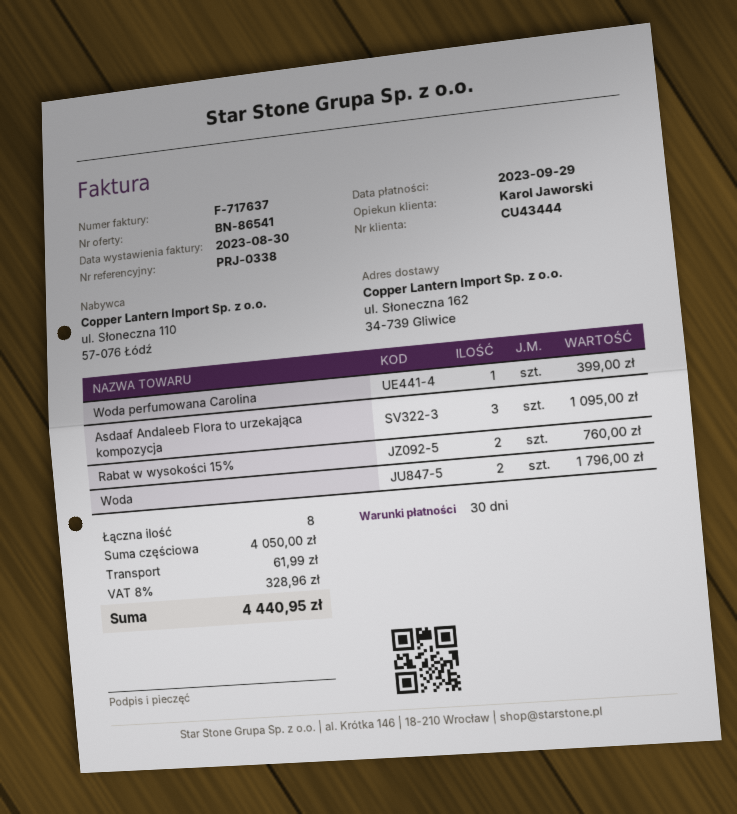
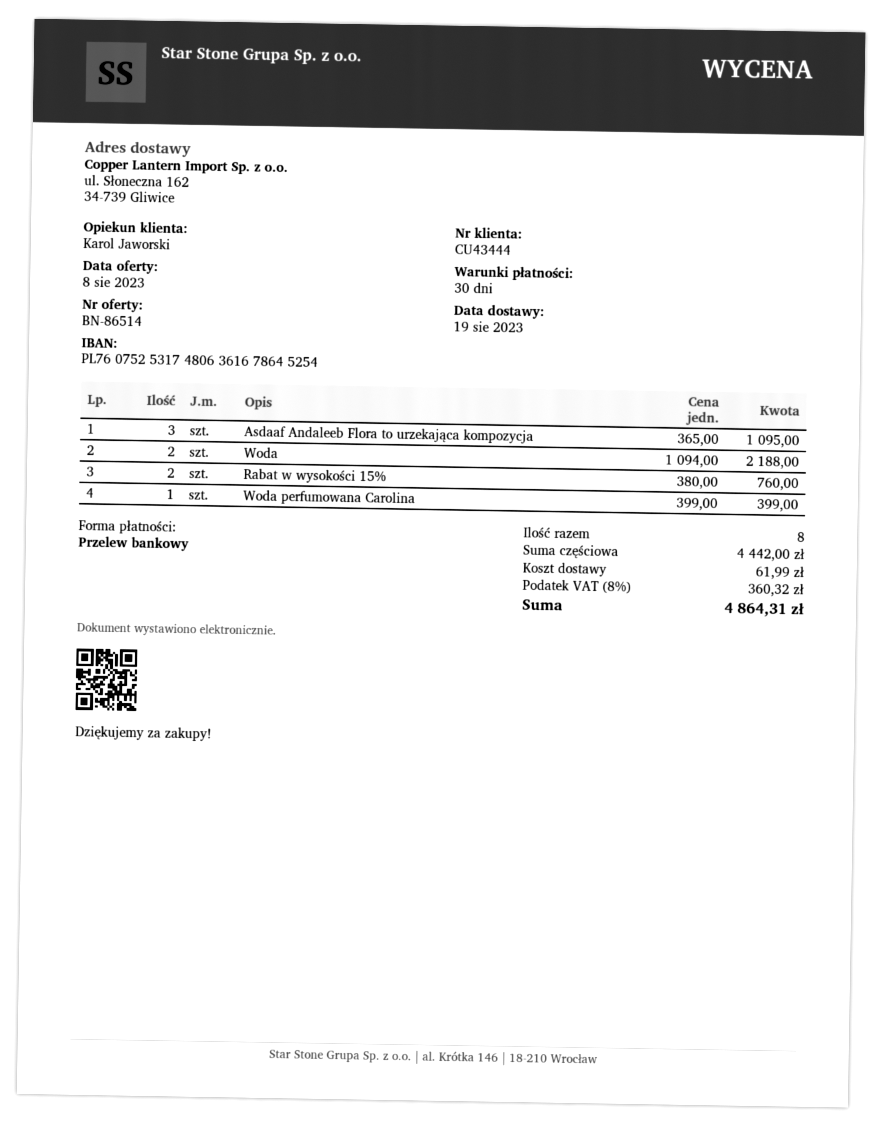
quote number: BN-86541 -> BN-86514
Woda: 2 for 1796.00 -> 2 for 2188.00
subtotal: 4050.00 -> 4442.00
tax: 8% = 328.96 -> 8% = 360.32
total: 4440.95 -> 4864.31

